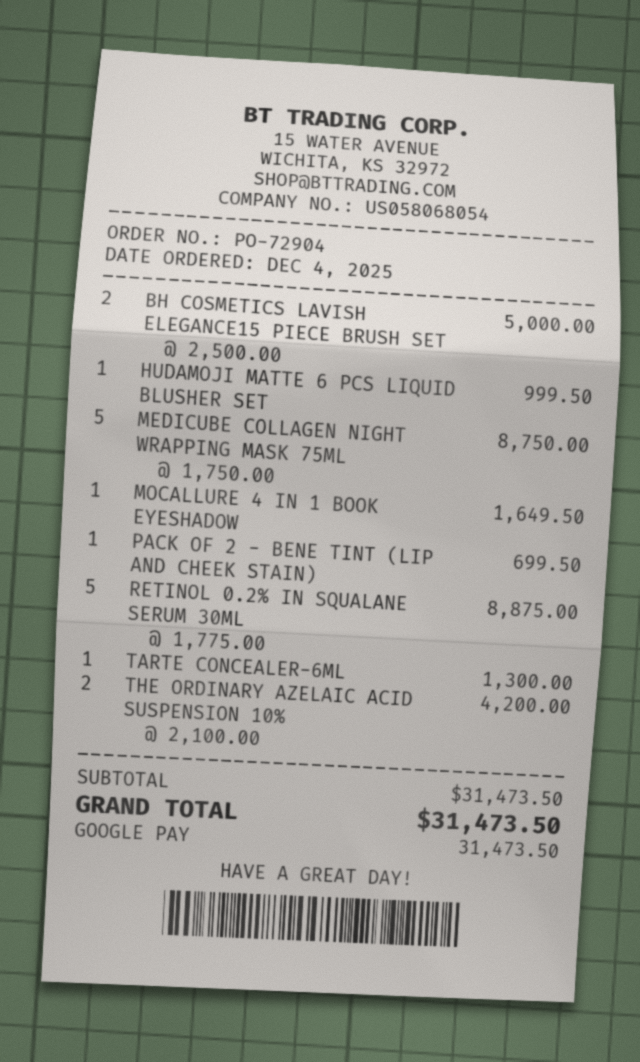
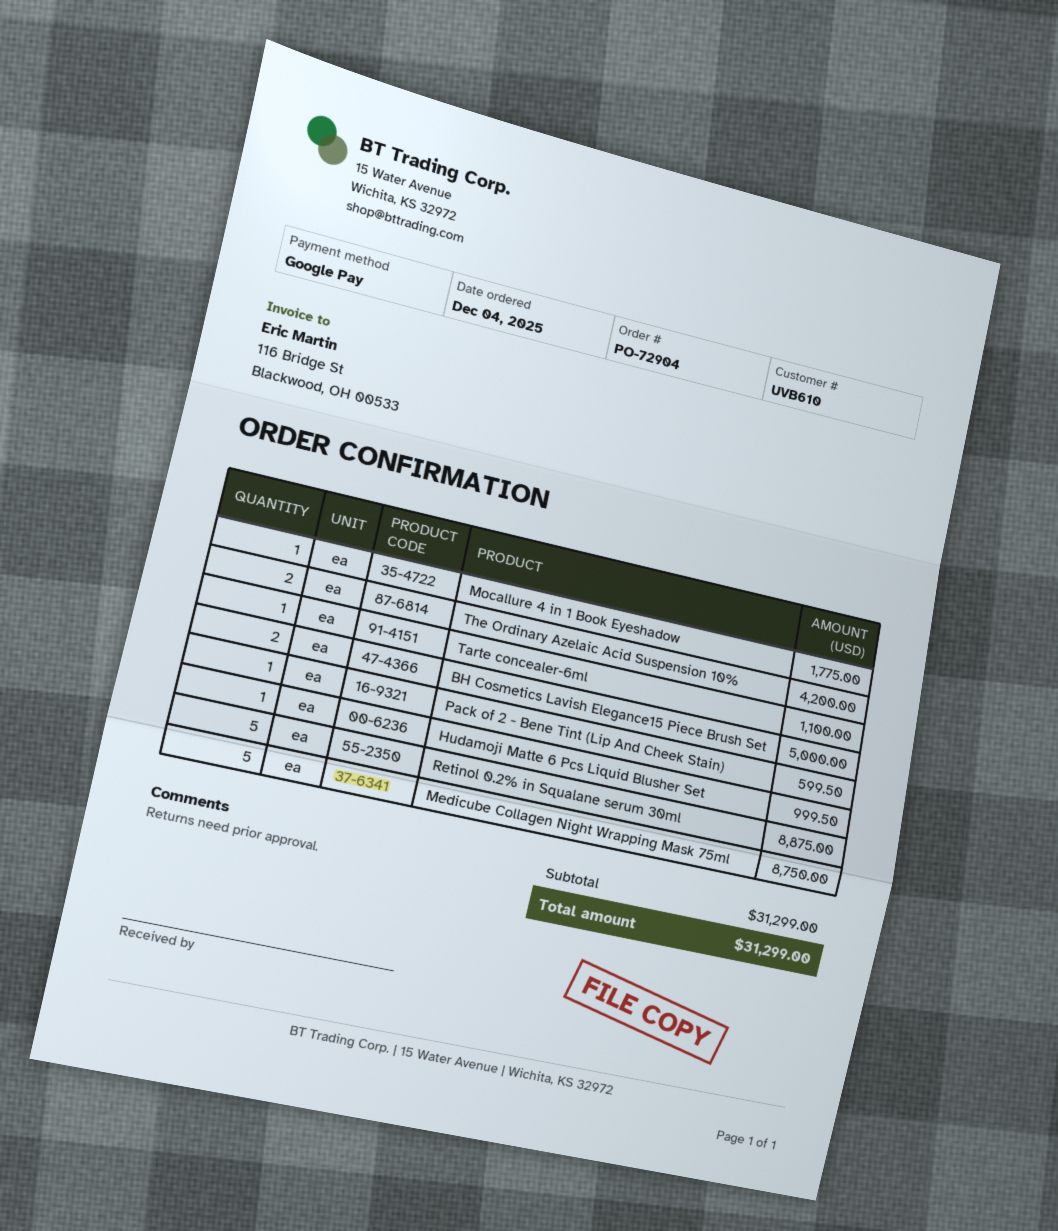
MOCALLURE 4 IN 1 BOOK EYESHADOW: 1 for 1649.50 -> 1 for 1775.00
PACK OF 2 - BENE TINT (LIP AND CHEEK STAIN): 1 for 699.50 -> 1 for 599.50
TARTE CONCEALER-6ML: 1 for 1300.00 -> 1 for 1100.00
subtotal: 31473.50 -> 31299.00
total: 31473.50 -> 31299.00

